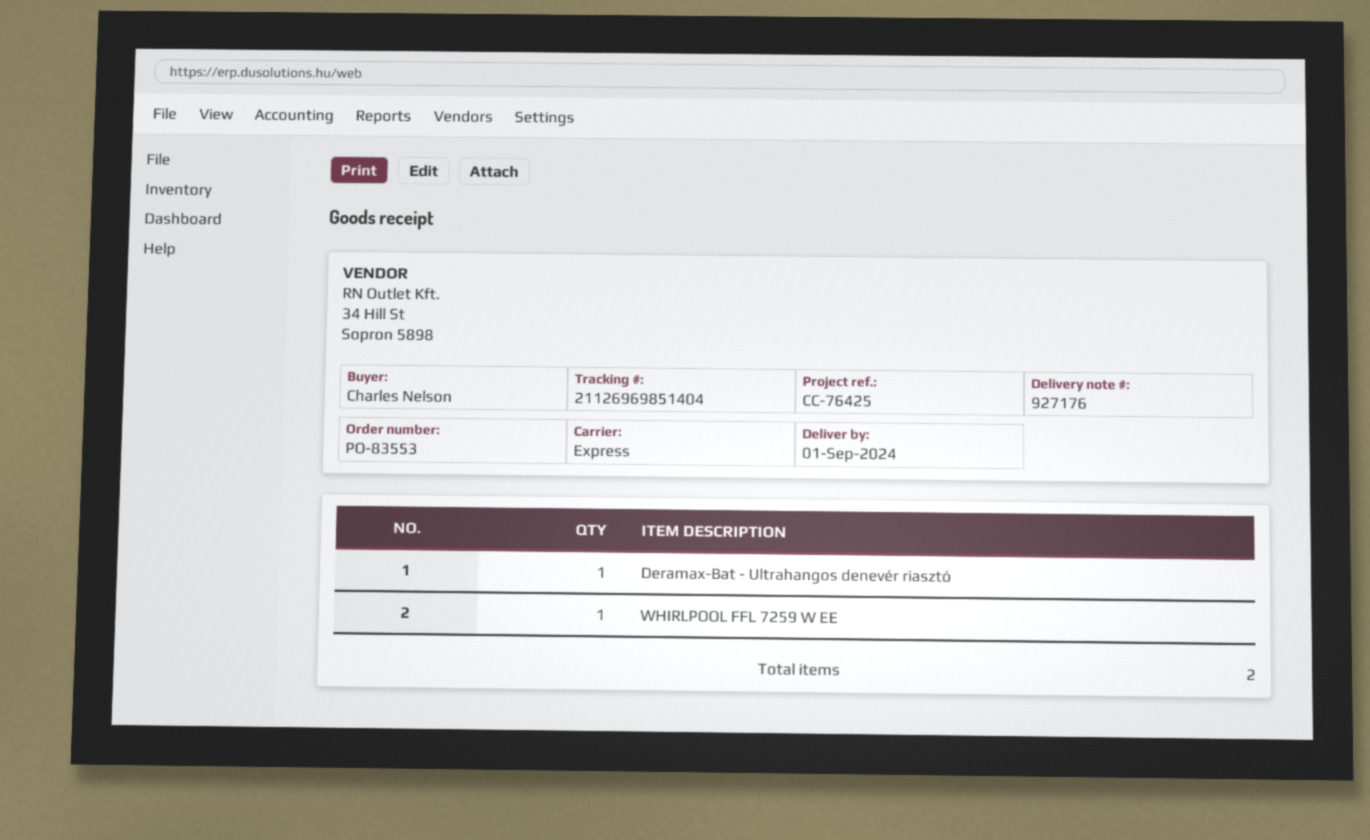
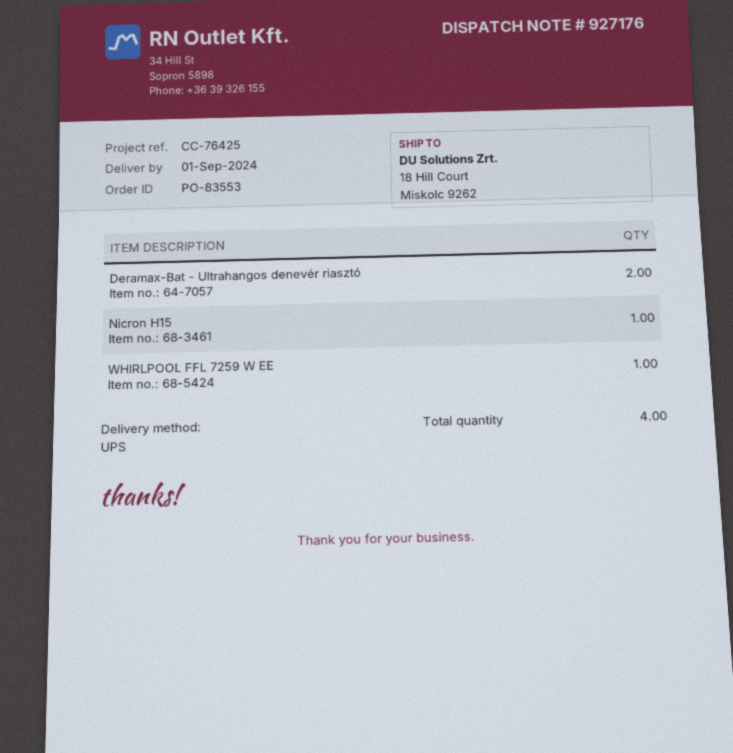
shipping method: express -> UPS
Deramax-Bat - Ultrahangos denevér riasztó: 1 -> 2
Nicron H15: none -> 1
total quantity: 2 -> 4

